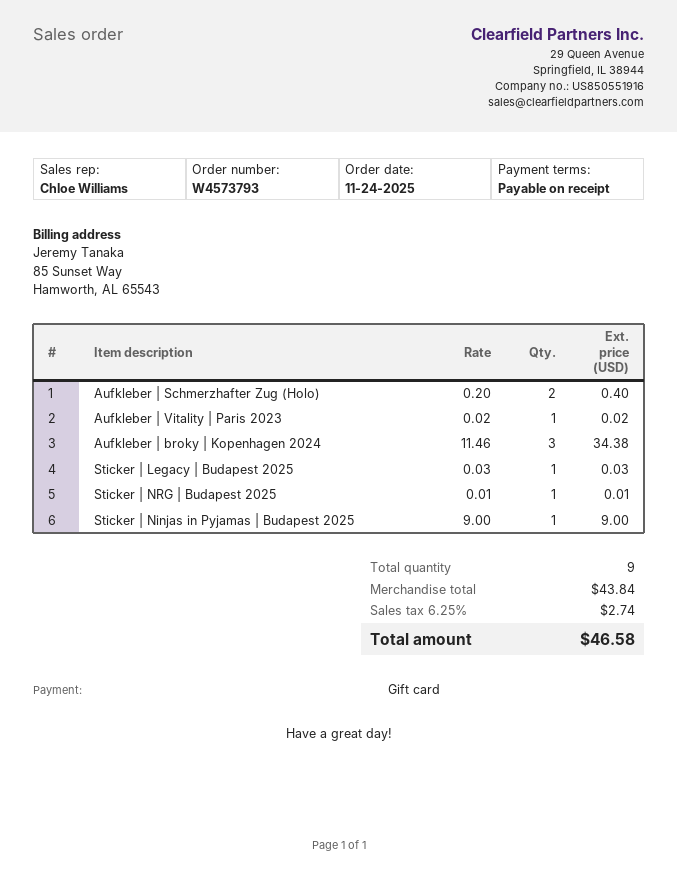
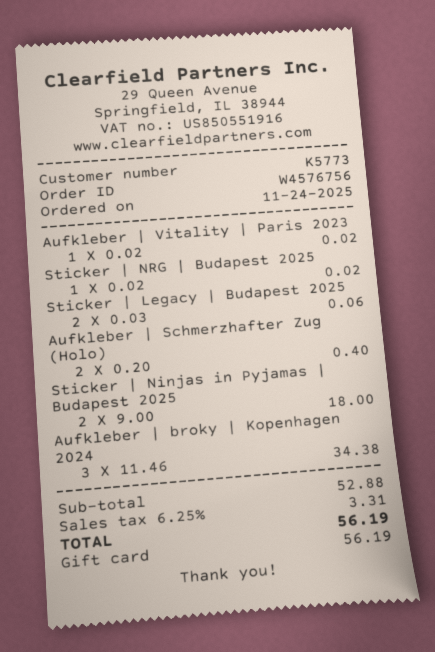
order number: W4573793 -> W4576756
Sticker | Legacy | Budapest 2025: 1 x 0.03 = 0.03 -> 2 x 0.03 = 0.06
Sticker | NRG | Budapest 2025: 1 x 0.01 = 0.01 -> 1 x 0.02 = 0.02
Sticker | Ninjas in Pyjamas | Budapest 2025: 1 x 9.00 = 9.00 -> 2 x 9.00 = 18.00
subtotal: 43.84 -> 52.88
tax: 6.25% = 2.74 -> 6.25% = 3.31
total: 46.58 -> 56.19

